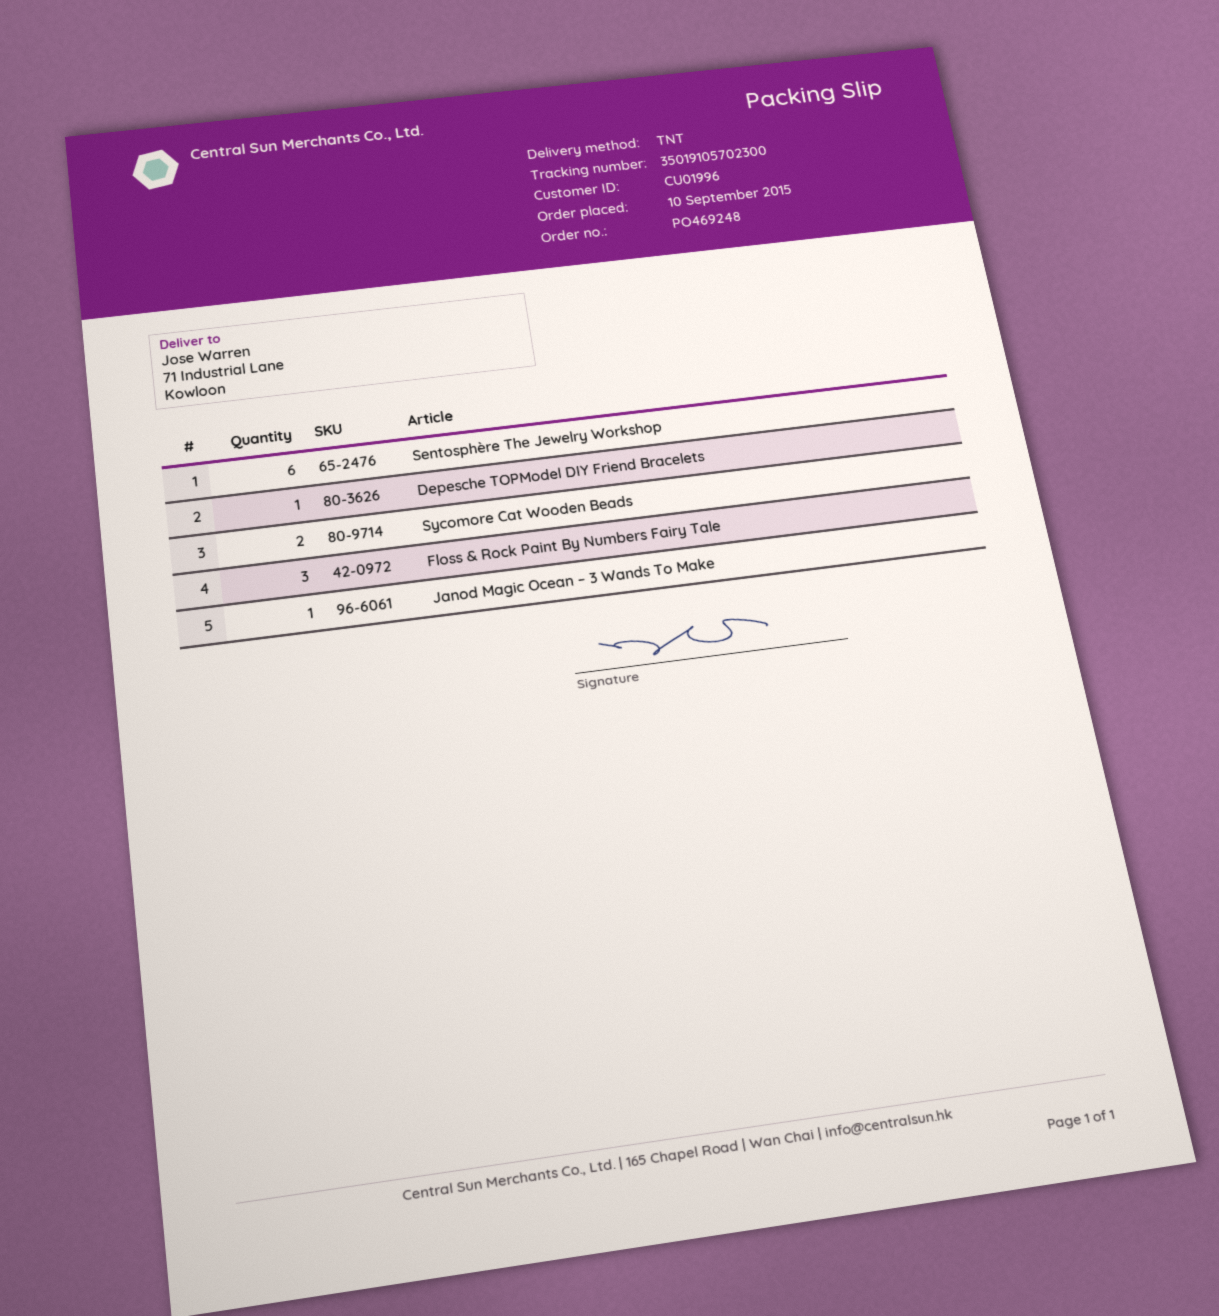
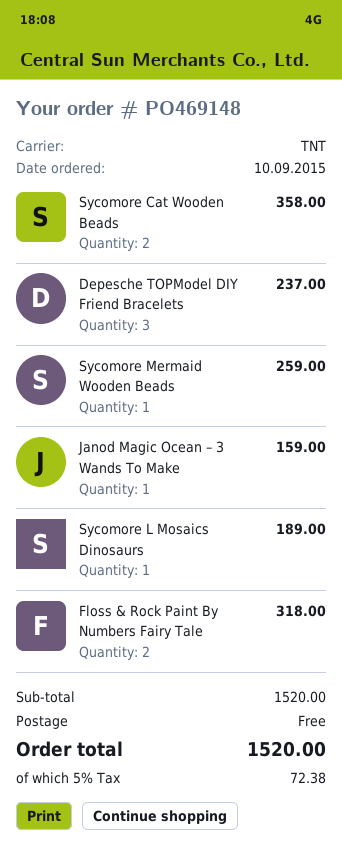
order number: PO469248 -> PO469148
Sentosphère The Jewelry Workshop: 6 -> none
Depesche TOPModel DIY Friend Bracelets: 1 -> 3
Floss & Rock Paint By Numbers Fairy Tale: 3 -> 2
Sycomore Mermaid Wooden Beads: none -> 1
Sycomore L Mosaics Dinosaurs: none -> 1

